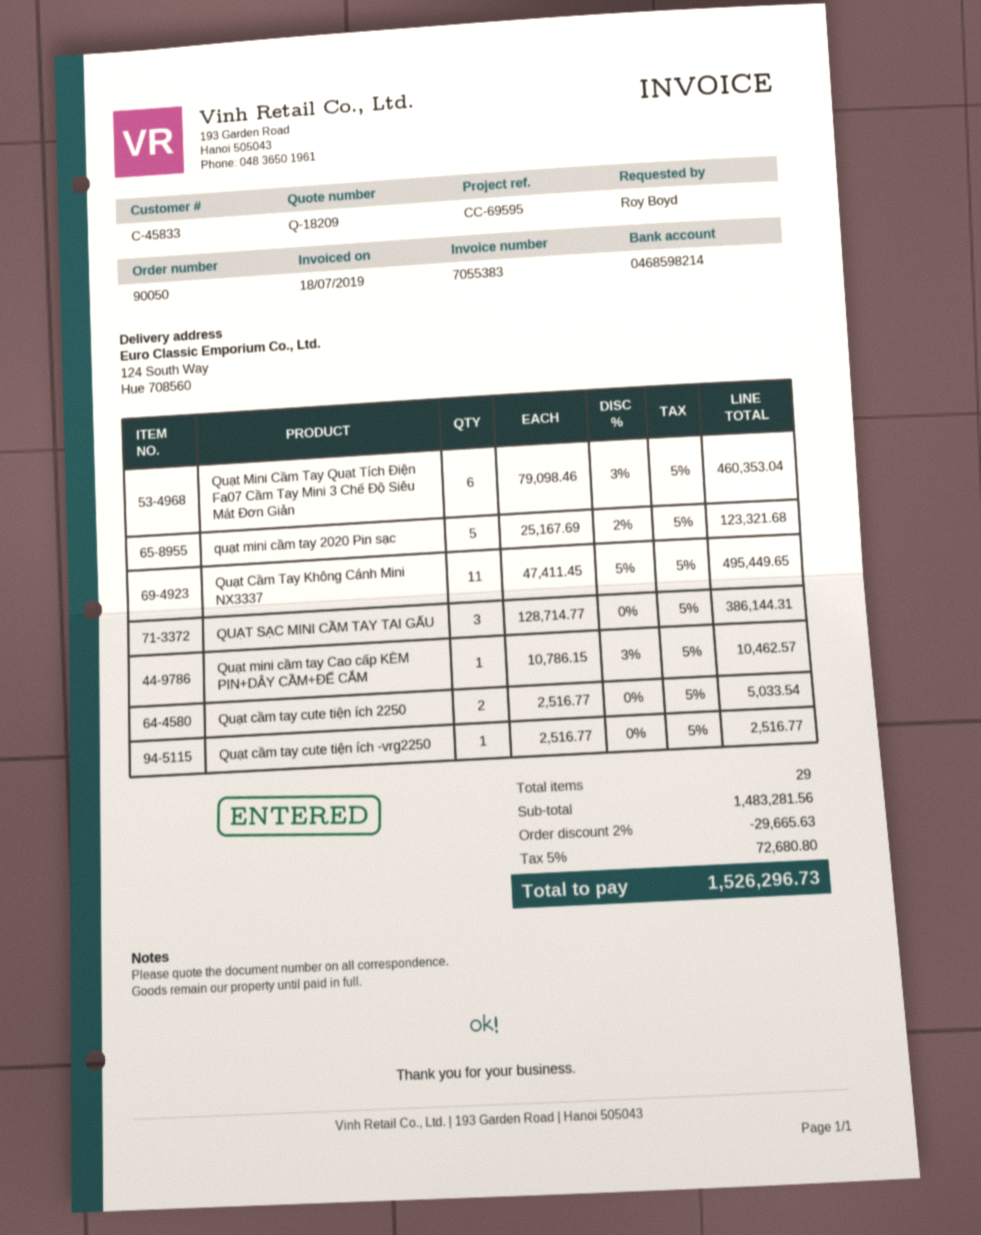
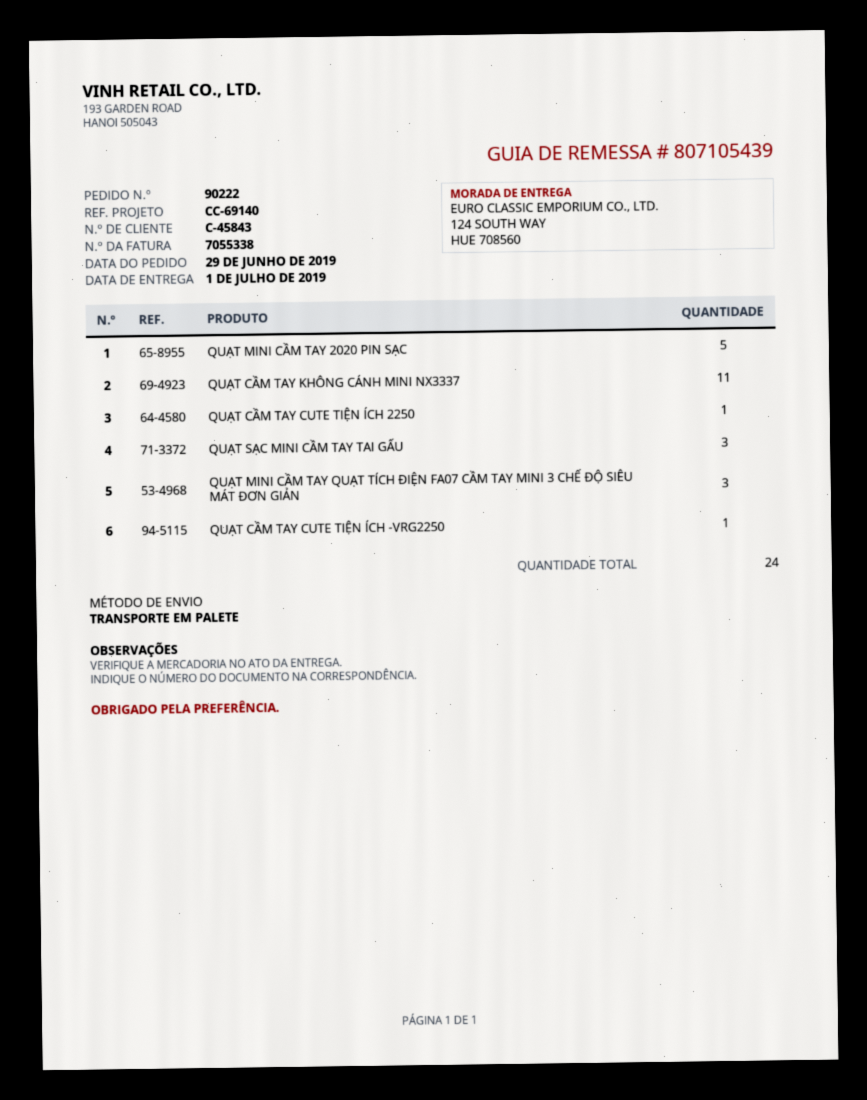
order number: 90050 -> 90222
invoice number: 7055383 -> 7055338
customer number: C-45833 -> C-45843
reference: CC-69595 -> CC-69140
Quạt Mini Cầm Tay Quạt Tích Điện Fa07 Cầm Tay Mini 3 Chế Độ Siêu Mát Đơn Giản: 6 -> 3
Quạt mini cầm tay Cao cấp KÈM PIN+DÂY CẦM+ĐẾ CẮM: 1 -> none
Quạt cầm tay cute tiện ích 2250: 2 -> 1
total quantity: 29 -> 24

